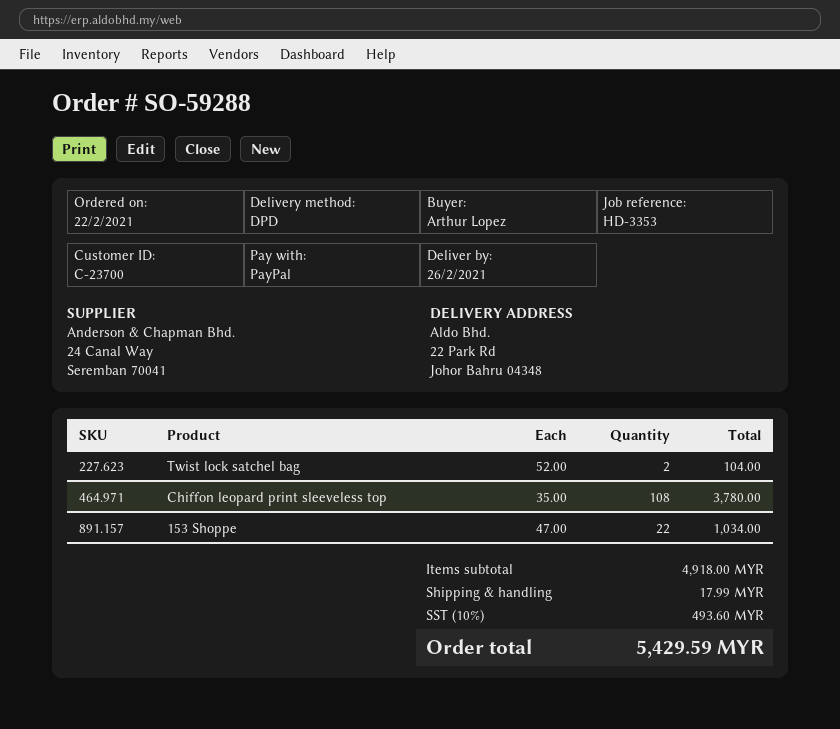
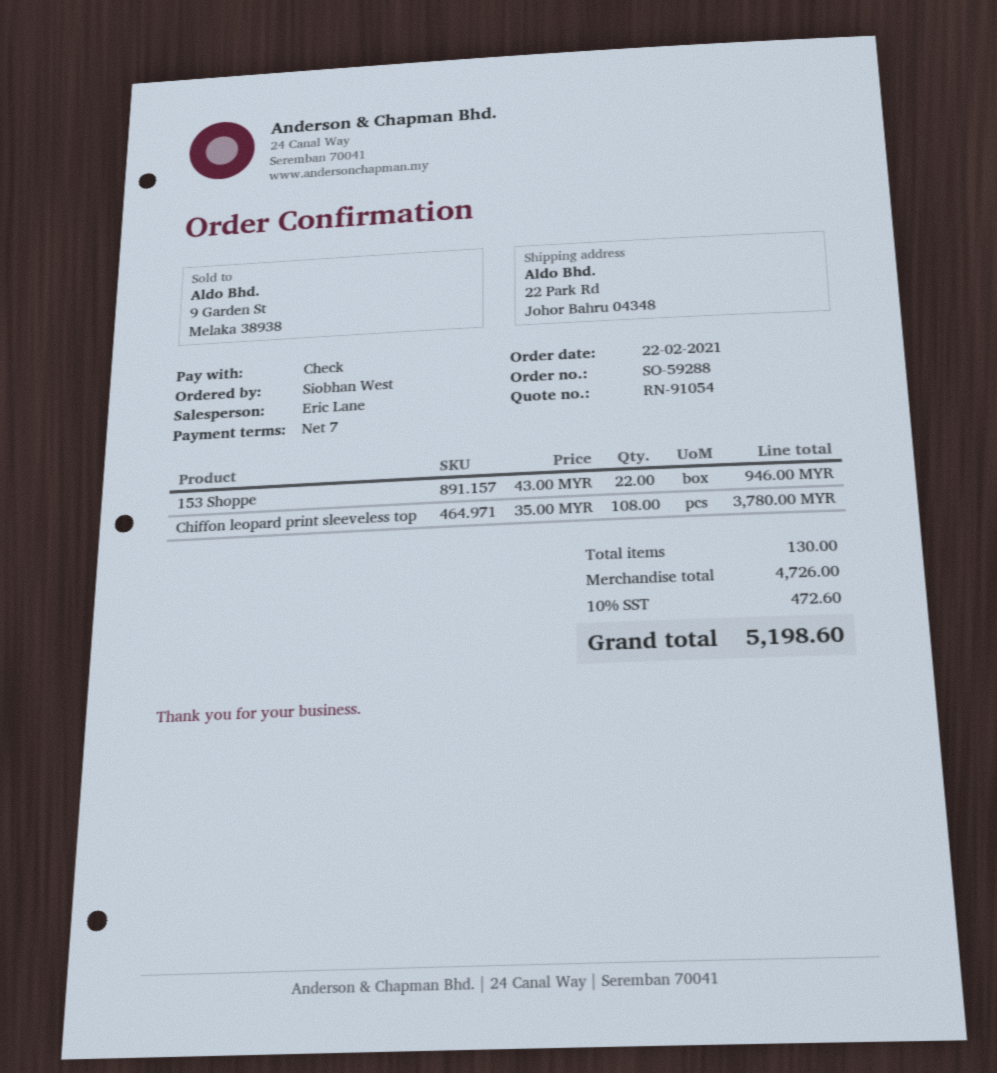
ordered by: Arthur Lopez -> Siobhan West
payment method: PayPal -> cheque
Twist lock satchel bag: 2 x 52.00 = 104.00 -> none
153 Shoppe: 22 x 47.00 = 1034.00 -> 22 x 43.00 = 946.00
subtotal: 4918.00 -> 4726.00
shipping: 17.99 -> none
tax: 10% = 493.60 -> 10% = 472.60
total: 5429.59 -> 5198.60

